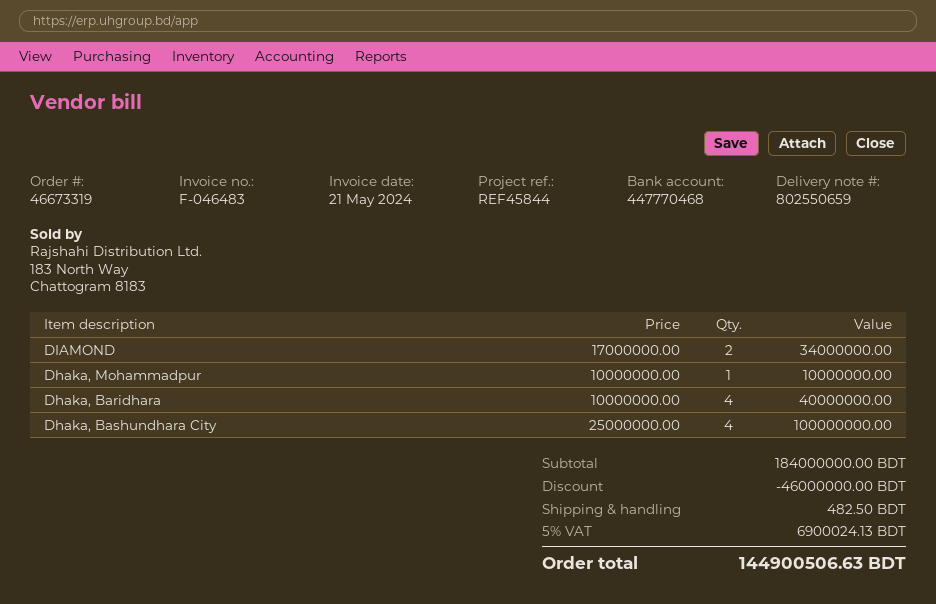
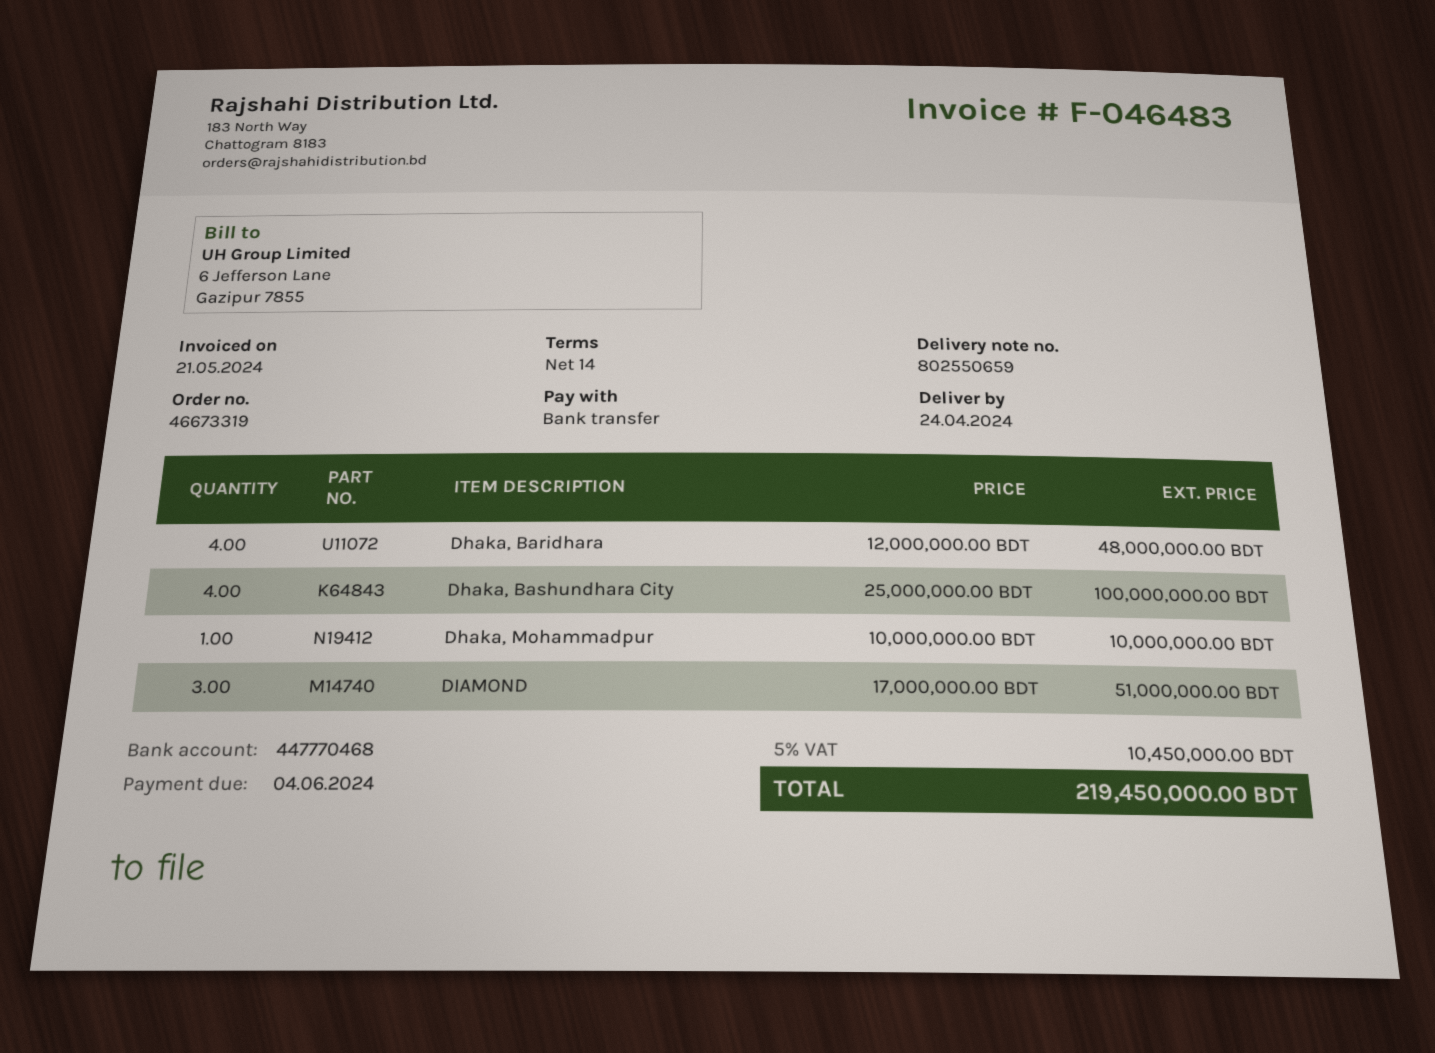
DIAMOND: 2 x 17000000.00 = 34000000.00 -> 3 x 17000000.00 = 51000000.00
Dhaka, Baridhara: 4 x 10000000.00 = 40000000.00 -> 4 x 12000000.00 = 48000000.00
discount: 46000000.00 -> none
shipping: 482.50 -> none
tax: 5% = 6900024.13 -> 5% = 10450000.00
total: 144900506.63 -> 219450000.00

